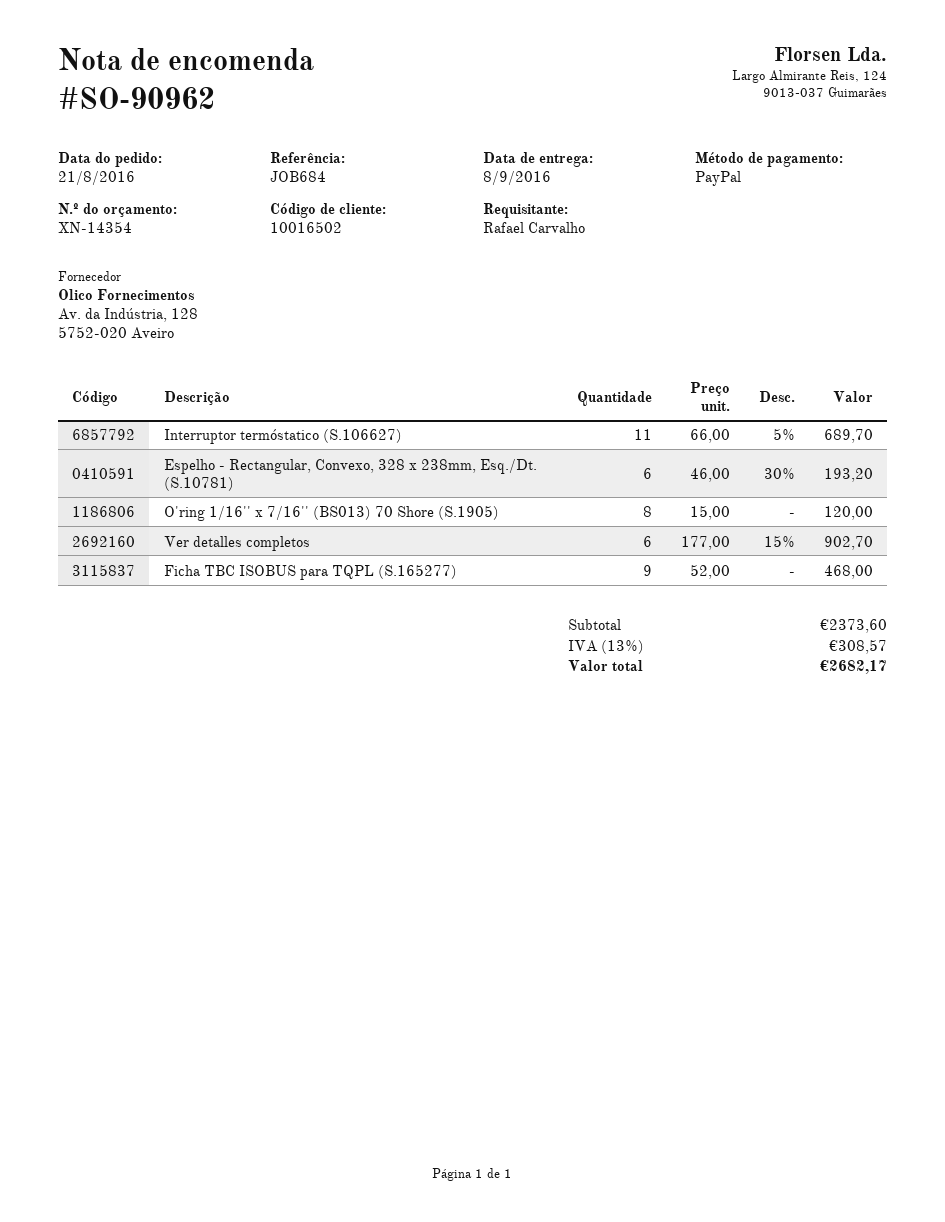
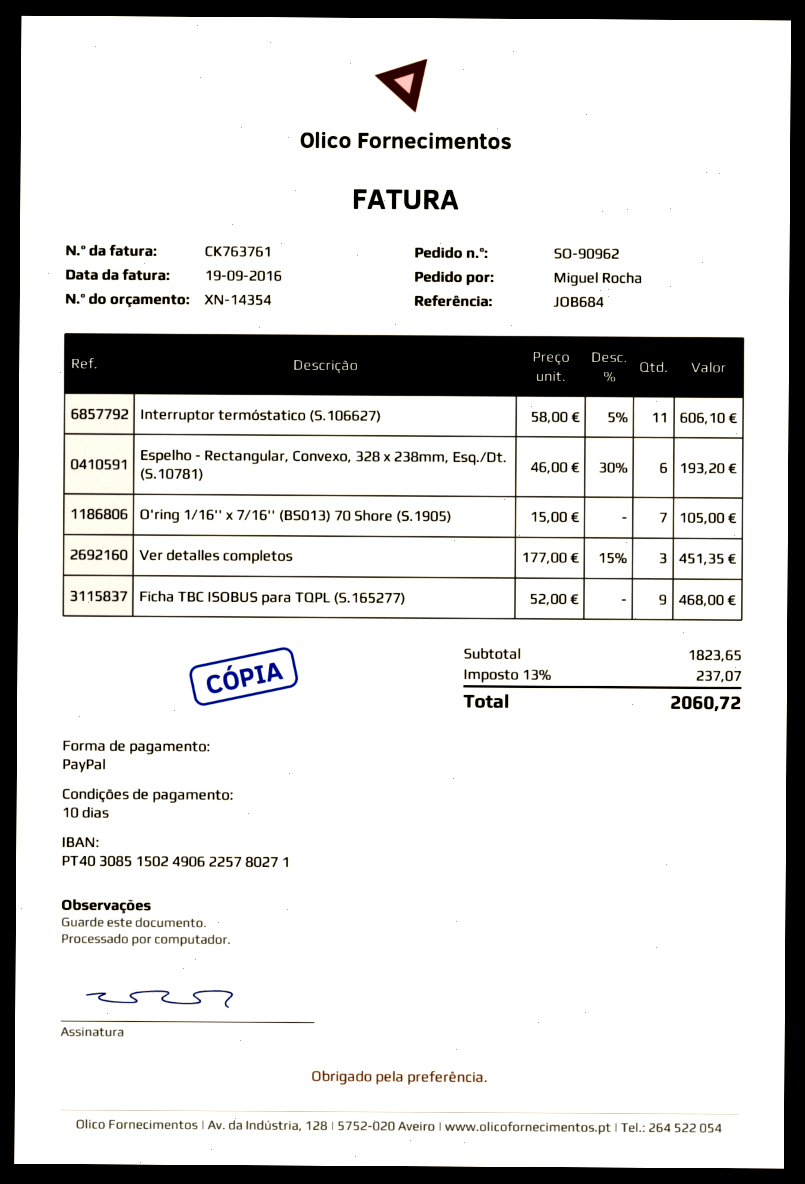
ordered by: Rafael Carvalho -> Miguel Rocha
Interruptor termóstatico (S.106627): 11 x 66.00 - 5% = 689.70 -> 11 x 58.00 - 5% = 606.10
O'ring 1/16'' x 7/16'' (BS013) 70 Shore (S.1905): 8 x 15.00 = 120.00 -> 7 x 15.00 = 105.00
Ver detalles completos: 6 x 177.00 - 15% = 902.70 -> 3 x 177.00 - 15% = 451.35
subtotal: 2373.60 -> 1823.65
tax: 13% = 308.57 -> 13% = 237.07
total: 2682.17 -> 2060.72

